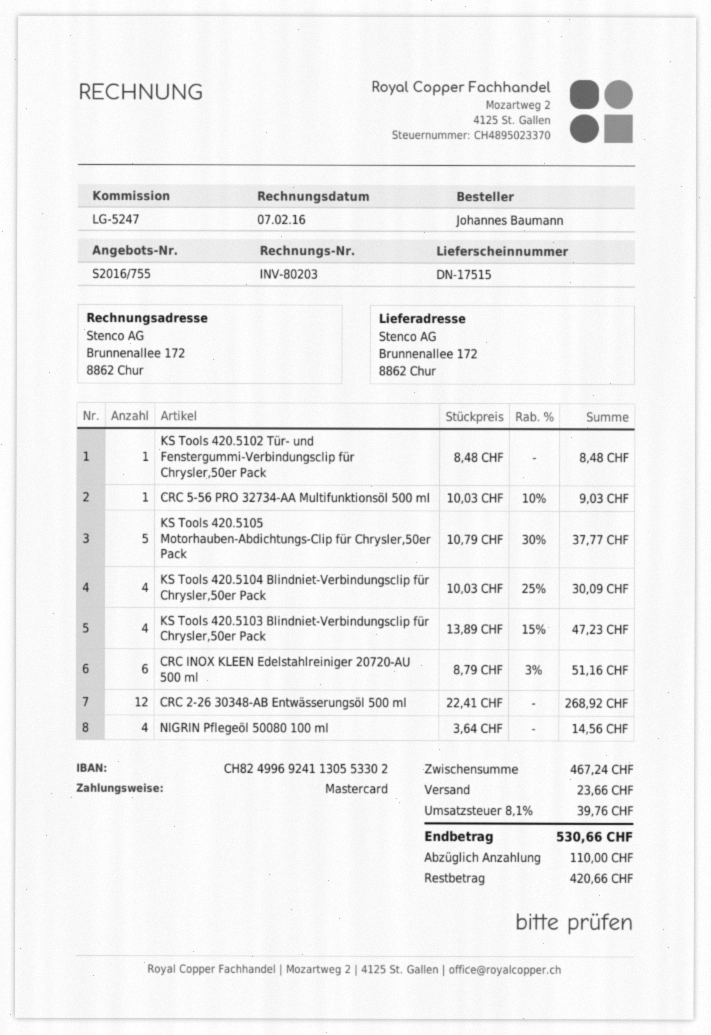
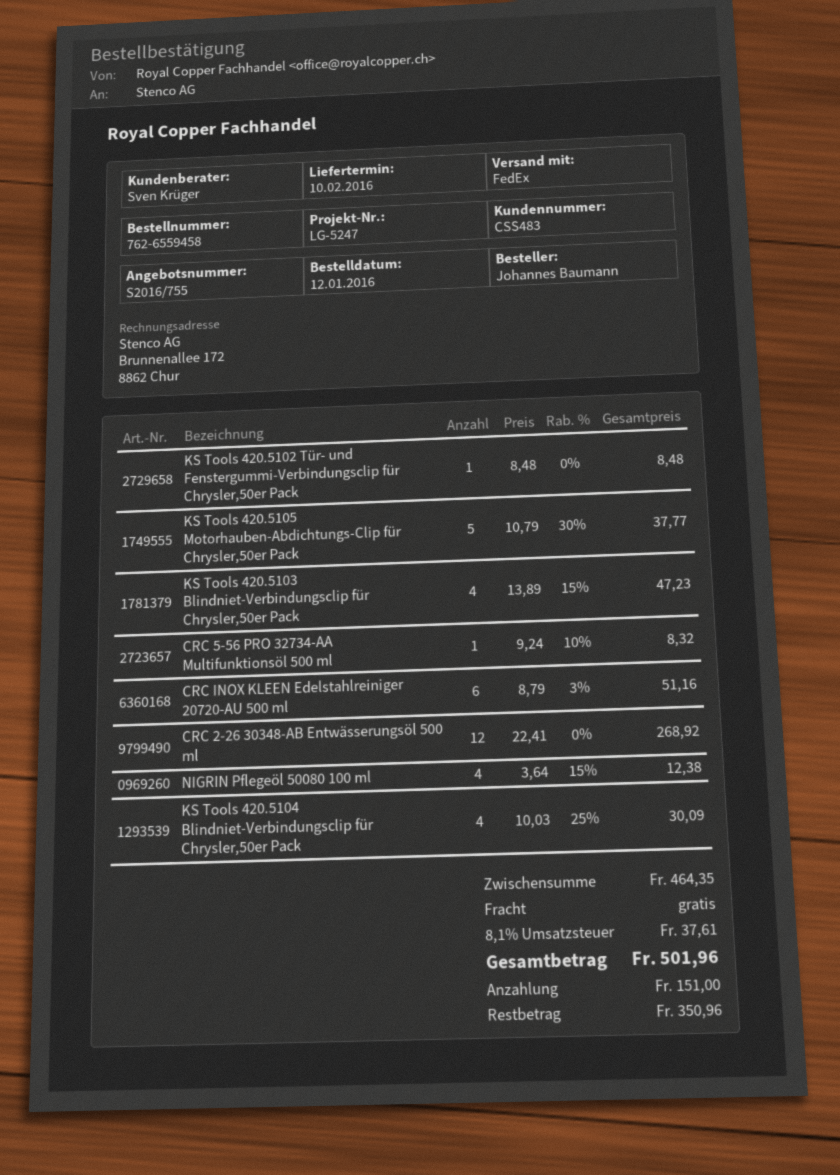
CRC 5-56 PRO 32734-AA Multifunktionsöl 500 ml: 1 x 10.03 - 10% = 9.03 -> 1 x 9.24 - 10% = 8.32
NIGRIN Pflegeöl 50080 100 ml: 4 x 3.64 = 14.56 -> 4 x 3.64 - 15% = 12.38
subtotal: 467.24 -> 464.35
shipping: 23.66 -> 0.00
tax: 8.1% = 39.76 -> 8.1% = 37.61
total: 530.66 -> 501.96
deposit: 110.00 -> 151.00
balance: 420.66 -> 350.96

